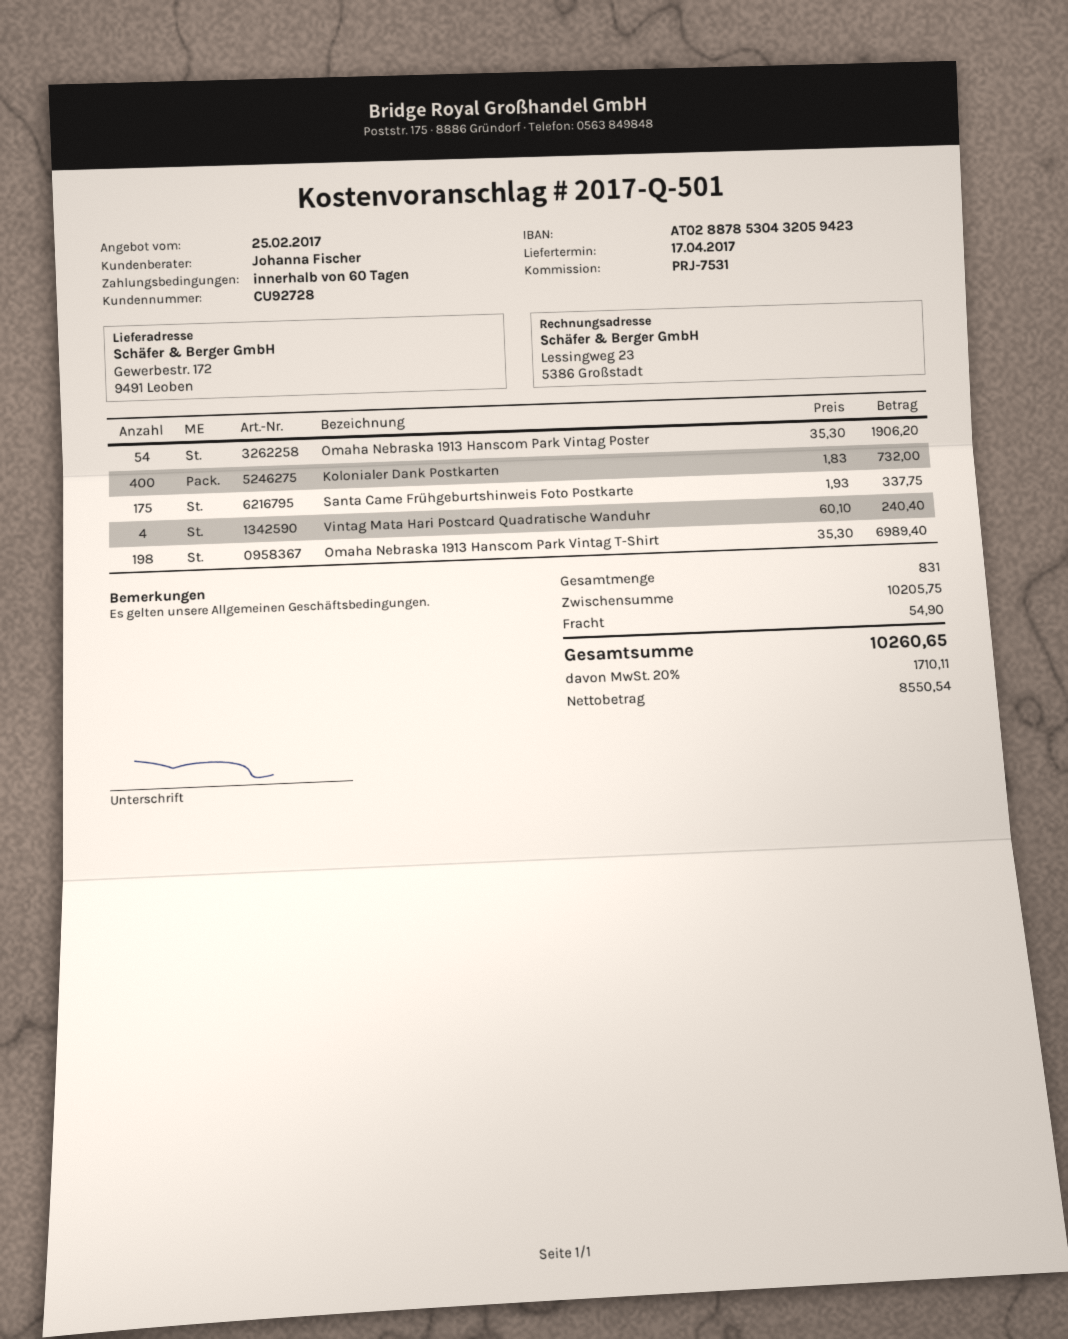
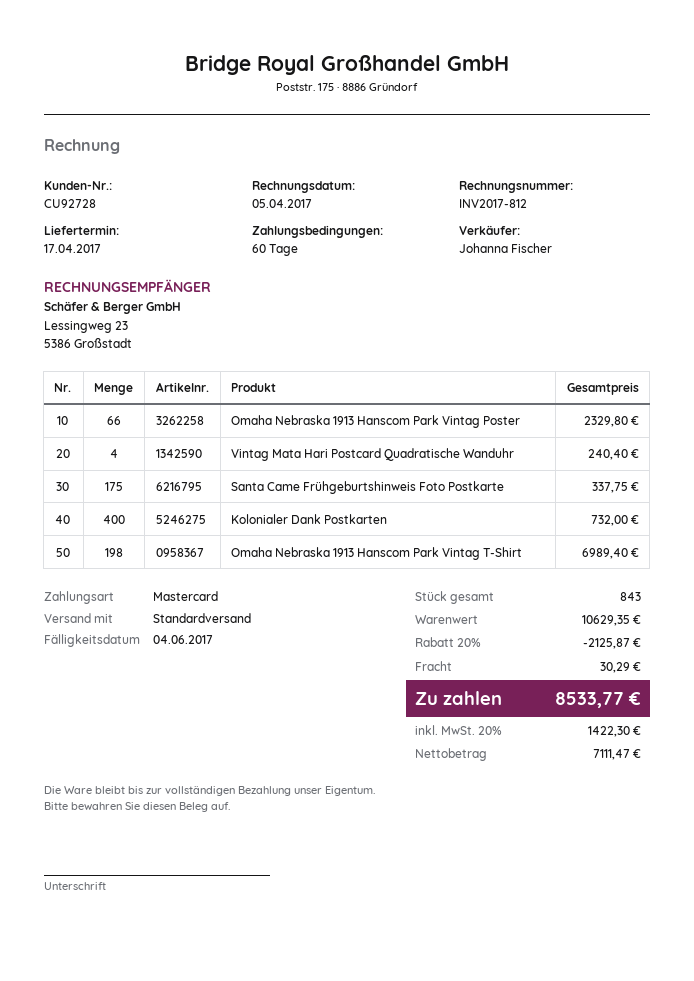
Omaha Nebraska 1913 Hanscom Park Vintag Poster: 54 for 1906.20 -> 66 for 2329.80
total quantity: 831 -> 843
subtotal: 10205.75 -> 10629.35
discount: none -> 20% = 2125.87
shipping: 54.90 -> 30.29
net: 8550.54 -> 7111.47
tax: 20% = 1710.11 -> 20% = 1422.30
total: 10260.65 -> 8533.77

